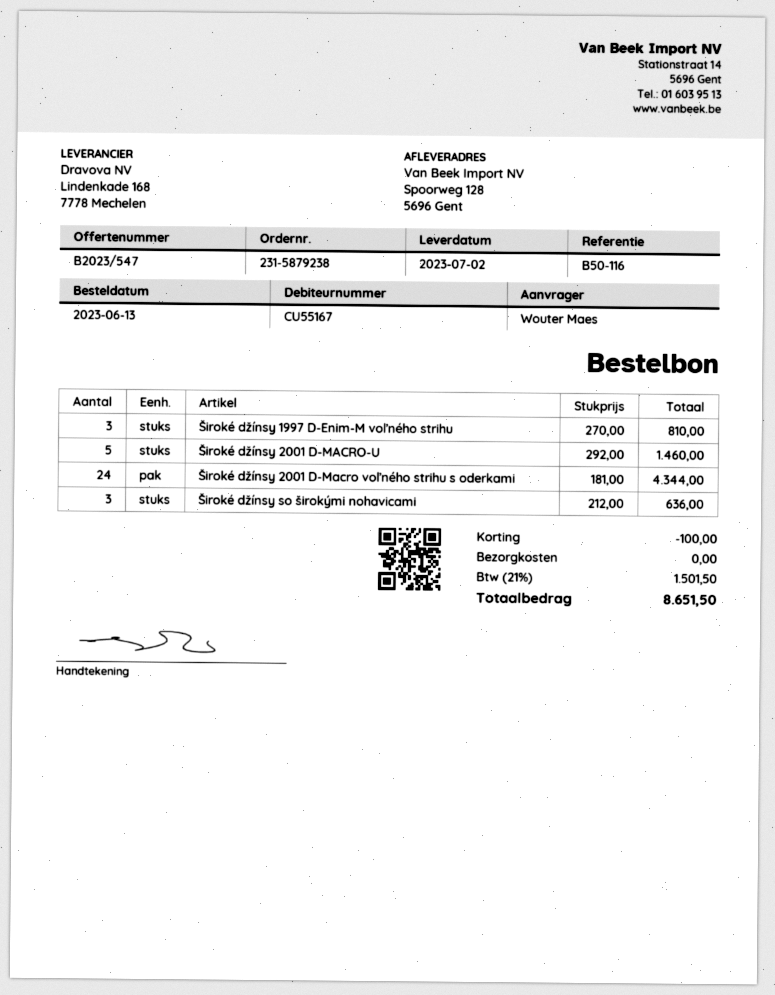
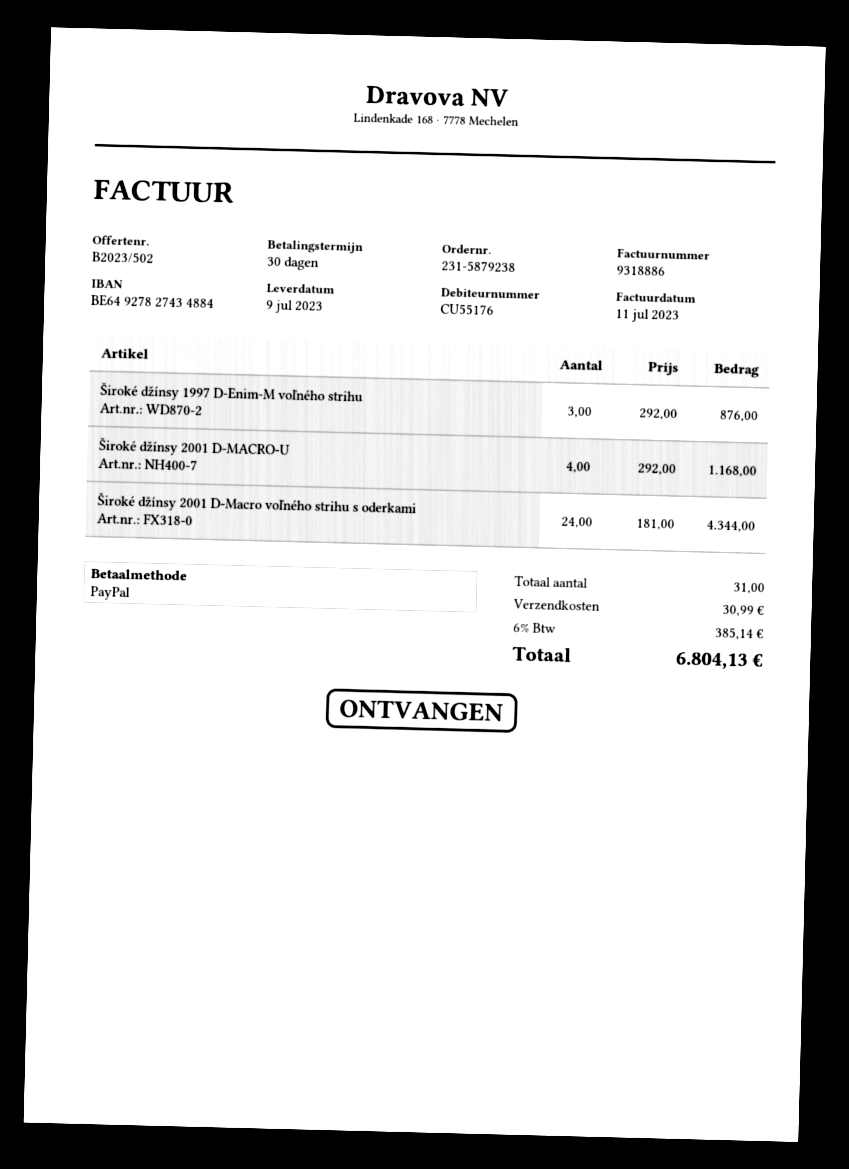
quote number: B2023/547 -> B2023/502
delivery date: 2023-07-02 -> 2023-07-09
customer number: CU55167 -> CU55176
Široké džínsy 1997 D-Enim-M voľného strihu: 3 x 270.00 = 810.00 -> 3 x 292.00 = 876.00
Široké džínsy 2001 D-MACRO-U: 5 x 292.00 = 1460.00 -> 4 x 292.00 = 1168.00
Široké džínsy so širokými nohavicami: 3 x 212.00 = 636.00 -> none
discount: 100.00 -> none
shipping: 0.00 -> 30.99
tax: 21% = 1501.50 -> 6% = 385.14
total: 8651.50 -> 6804.13

